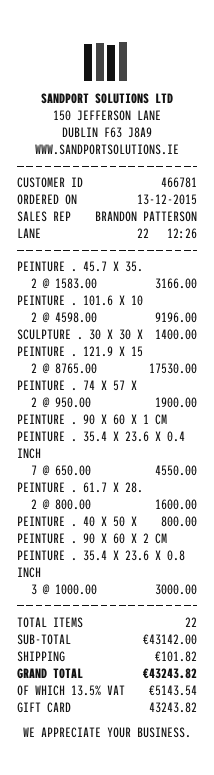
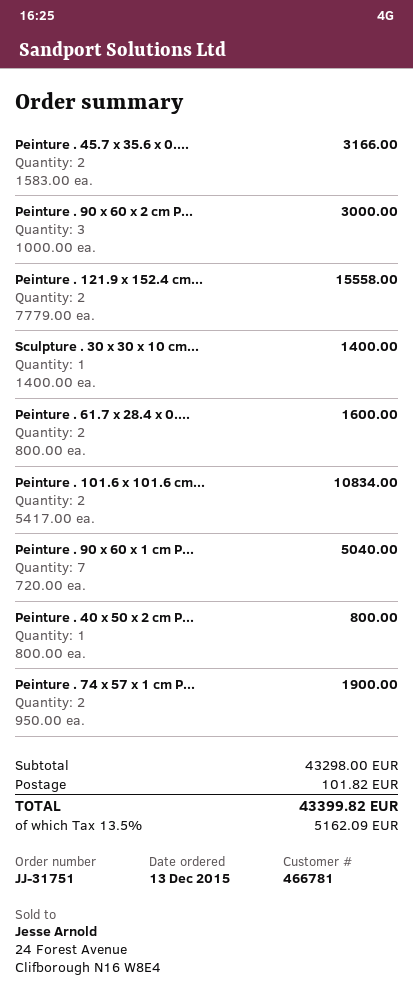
PEINTURE . 101.6 X 10: 2 x 4598.00 = 9196.00 -> 2 x 5417.00 = 10834.00
PEINTURE . 121.9 X 15: 2 x 8765.00 = 17530.00 -> 2 x 7779.00 = 15558.00
PEINTURE . 90 X 60 X 1 CM PEINTURE . 35.4 X 23.6 X 0.4 INCH: 7 x 650.00 = 4550.00 -> 7 x 720.00 = 5040.00
subtotal: 43142.00 -> 43298.00
tax: 13.5% = 5143.54 -> 13.5% = 5162.09
total: 43243.82 -> 43399.82

